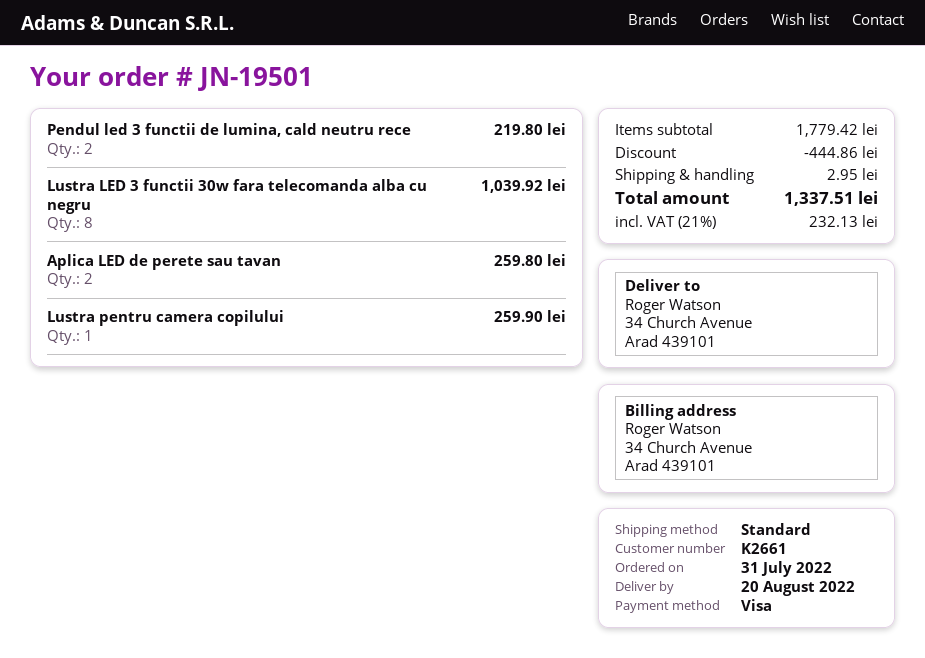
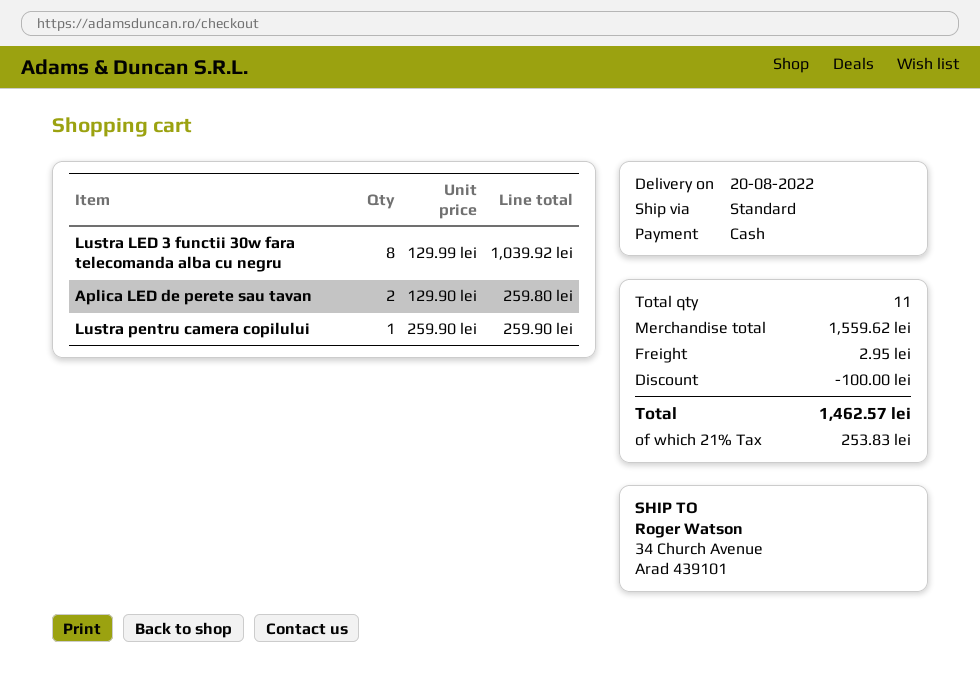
payment method: Visa -> cash
Pendul led 3 functii de lumina, cald neutru rece: 2 for 219.80 -> none
subtotal: 1779.42 -> 1559.62
discount: 444.86 -> 100.00
tax: 21% = 232.13 -> 21% = 253.83
total: 1337.51 -> 1462.57

